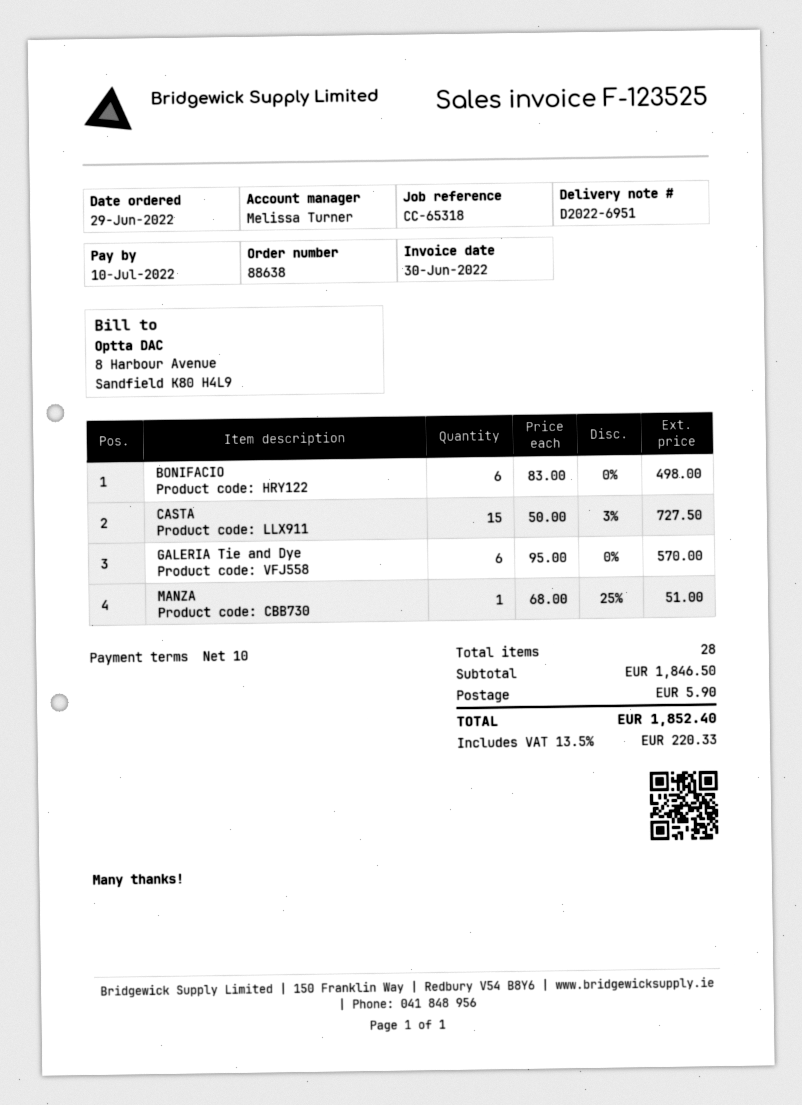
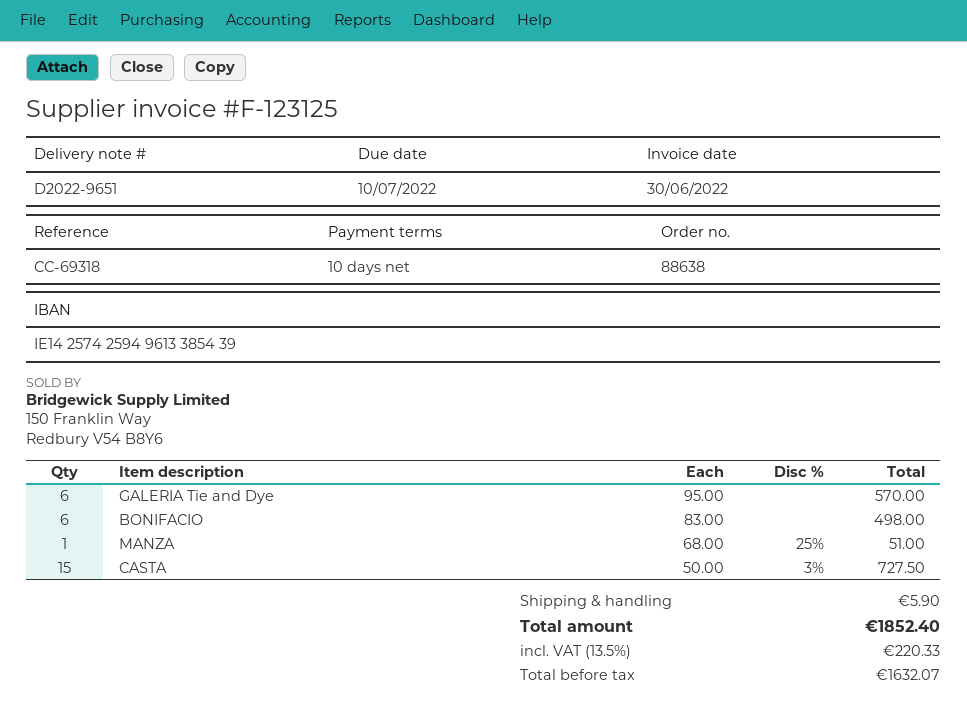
delivery note number: D2022-6951 -> D2022-9651
invoice number: F-123525 -> F-123125
reference: CC-65318 -> CC-69318

